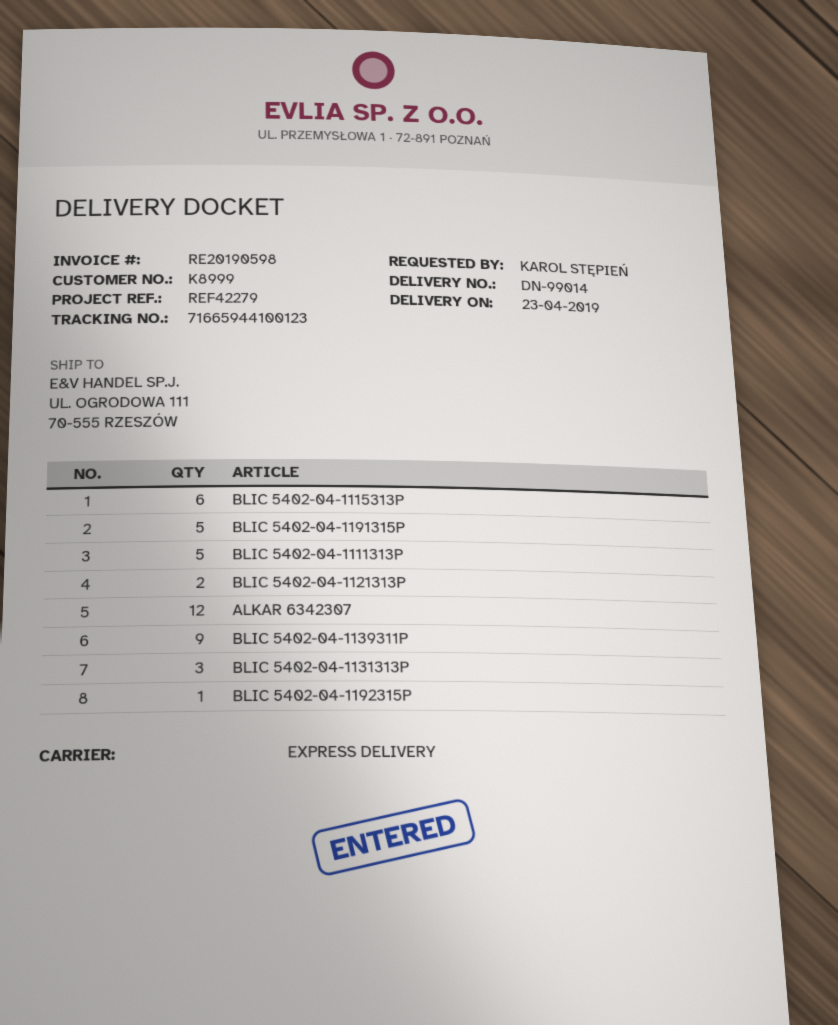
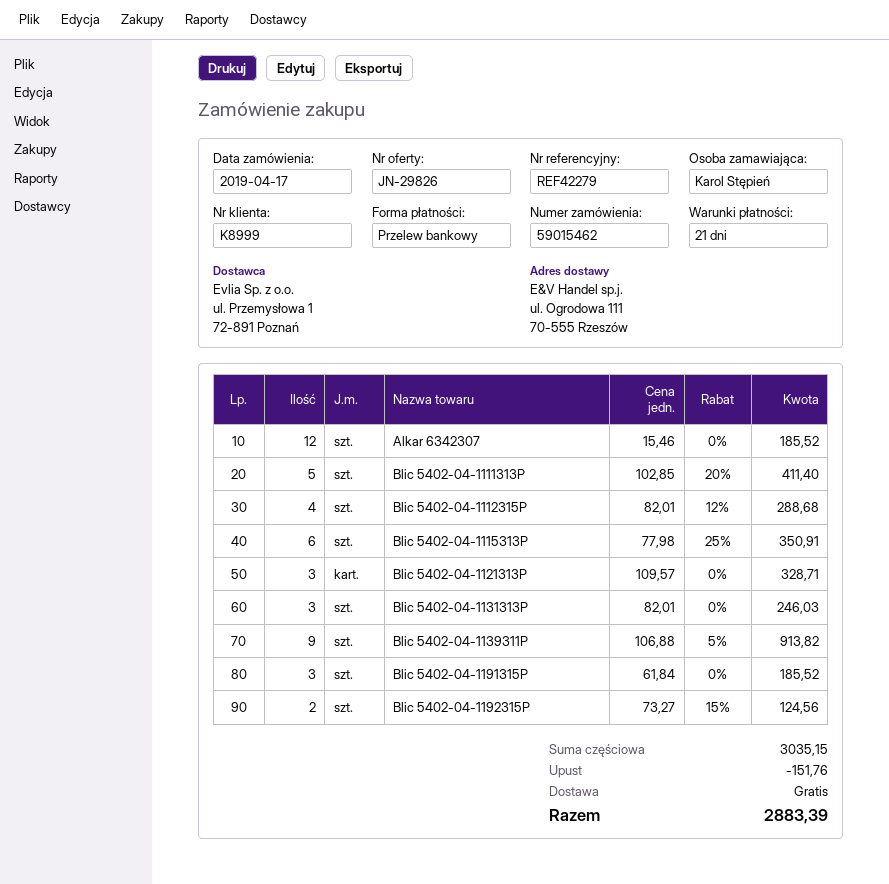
BLIC 5402-04-1191315P: 5 -> 3
BLIC 5402-04-1121313P: 2 -> 3
BLIC 5402-04-1192315P: 1 -> 2
Blic 5402-04-1112315P: none -> 4

